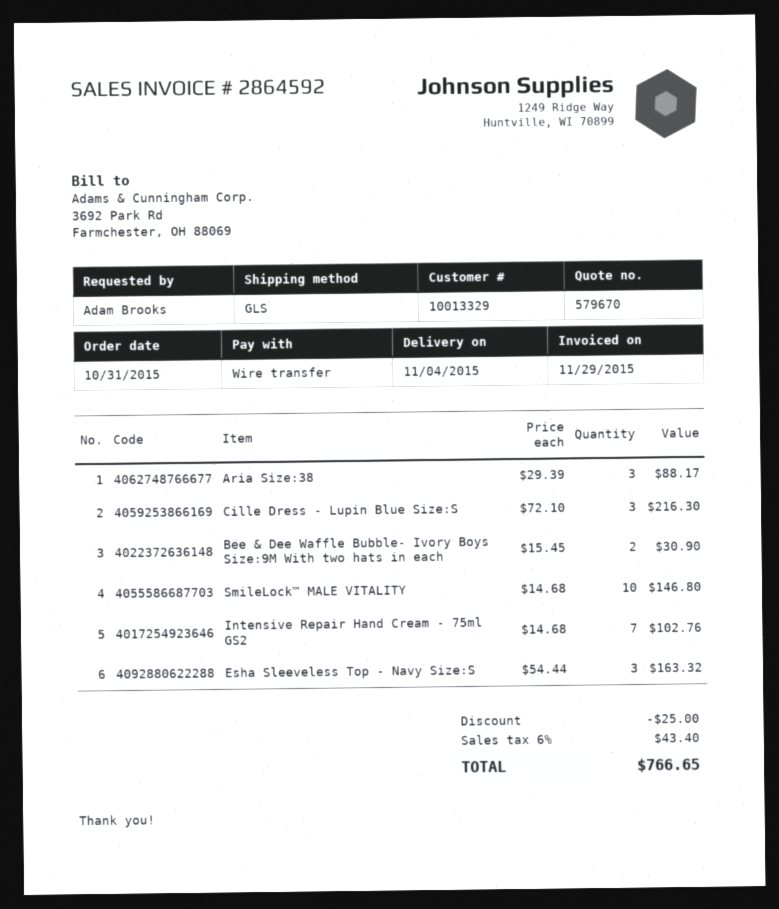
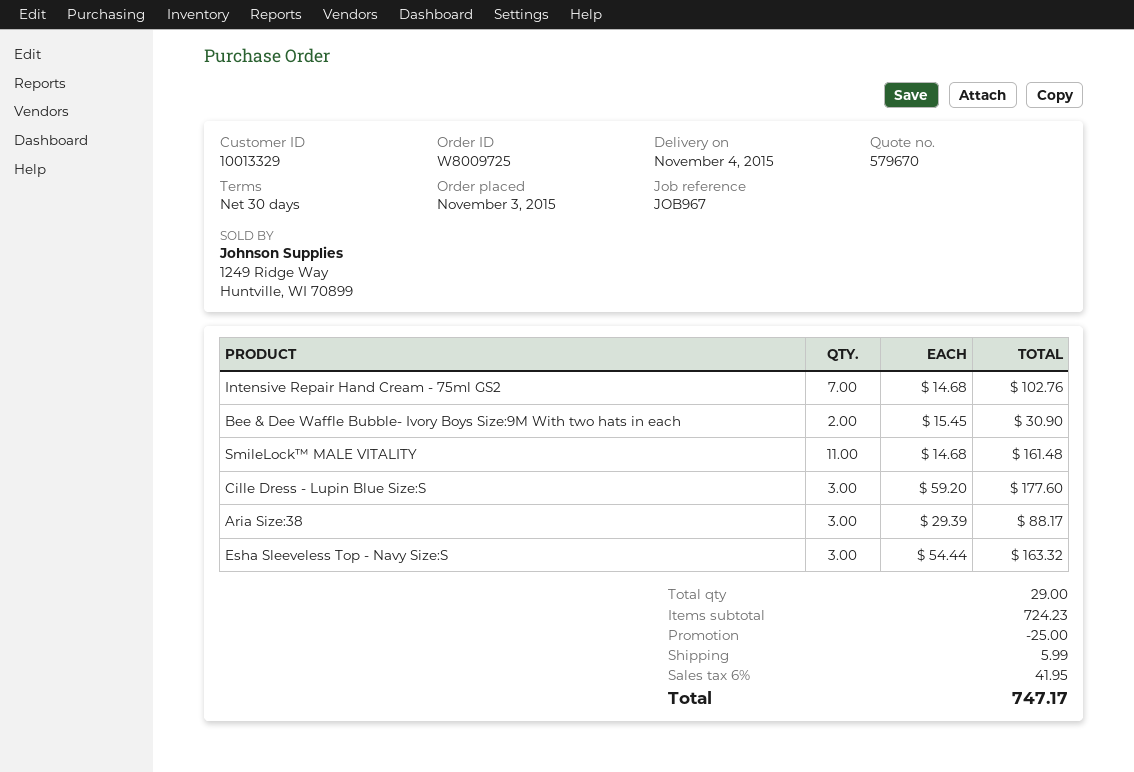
order date: 2015-10-31 -> 2015-11-03
Cille Dress - Lupin Blue Size:S: 3 x 72.10 = 216.30 -> 3 x 59.20 = 177.60
SmileLock™ MALE VITALITY: 10 x 14.68 = 146.80 -> 11 x 14.68 = 161.48
shipping: none -> 5.99
tax: 6% = 43.40 -> 6% = 41.95
total: 766.65 -> 747.17

